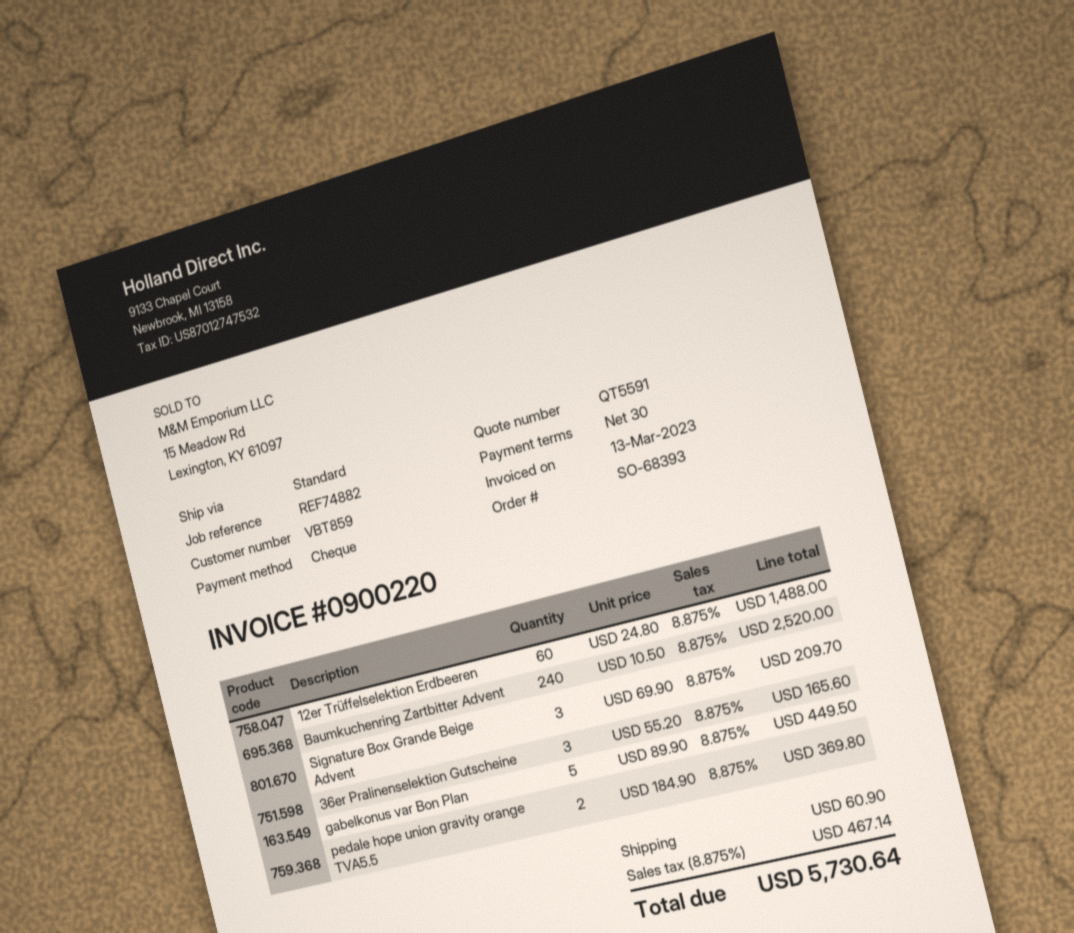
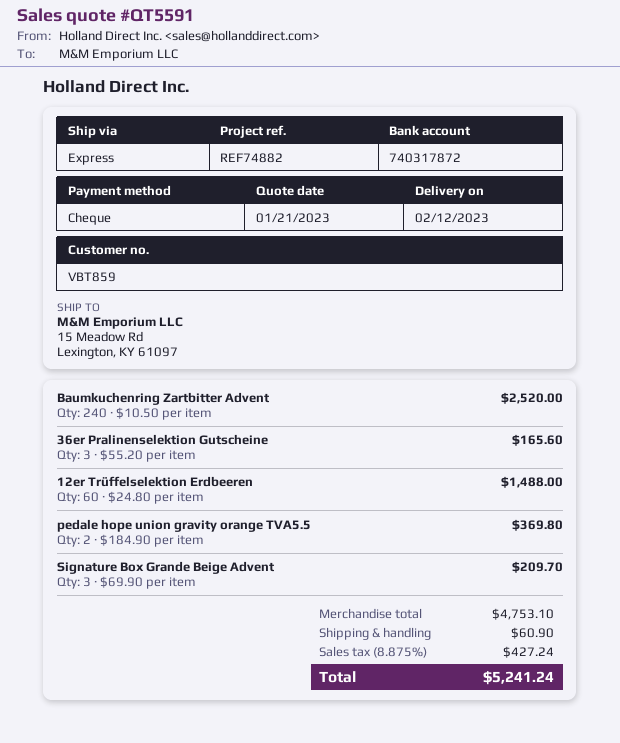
shipping method: standard -> express
gabelkonus var Bon Plan: 5 x 89.90 = 449.50 -> none
tax: 8.875% = 467.14 -> 8.875% = 427.24
total: 5730.64 -> 5241.24

